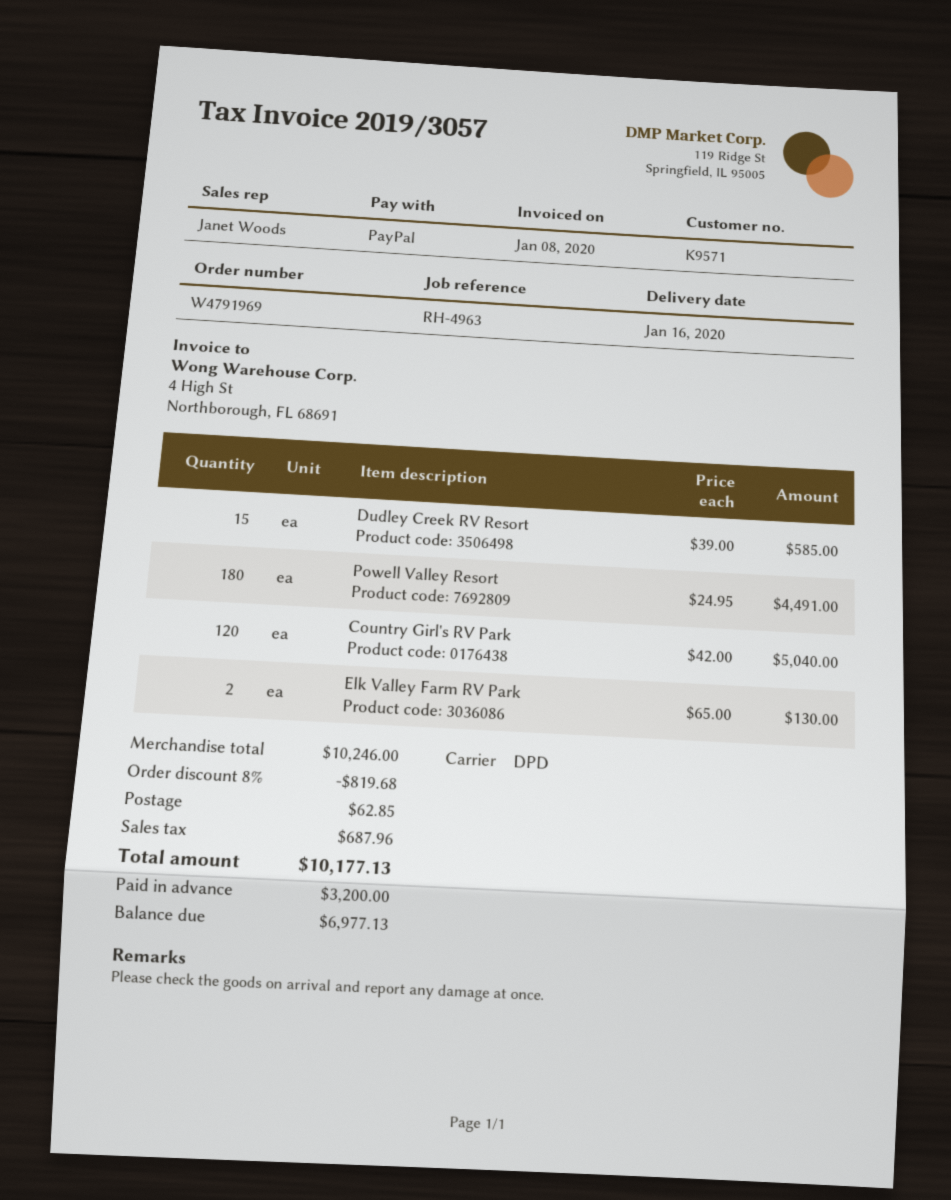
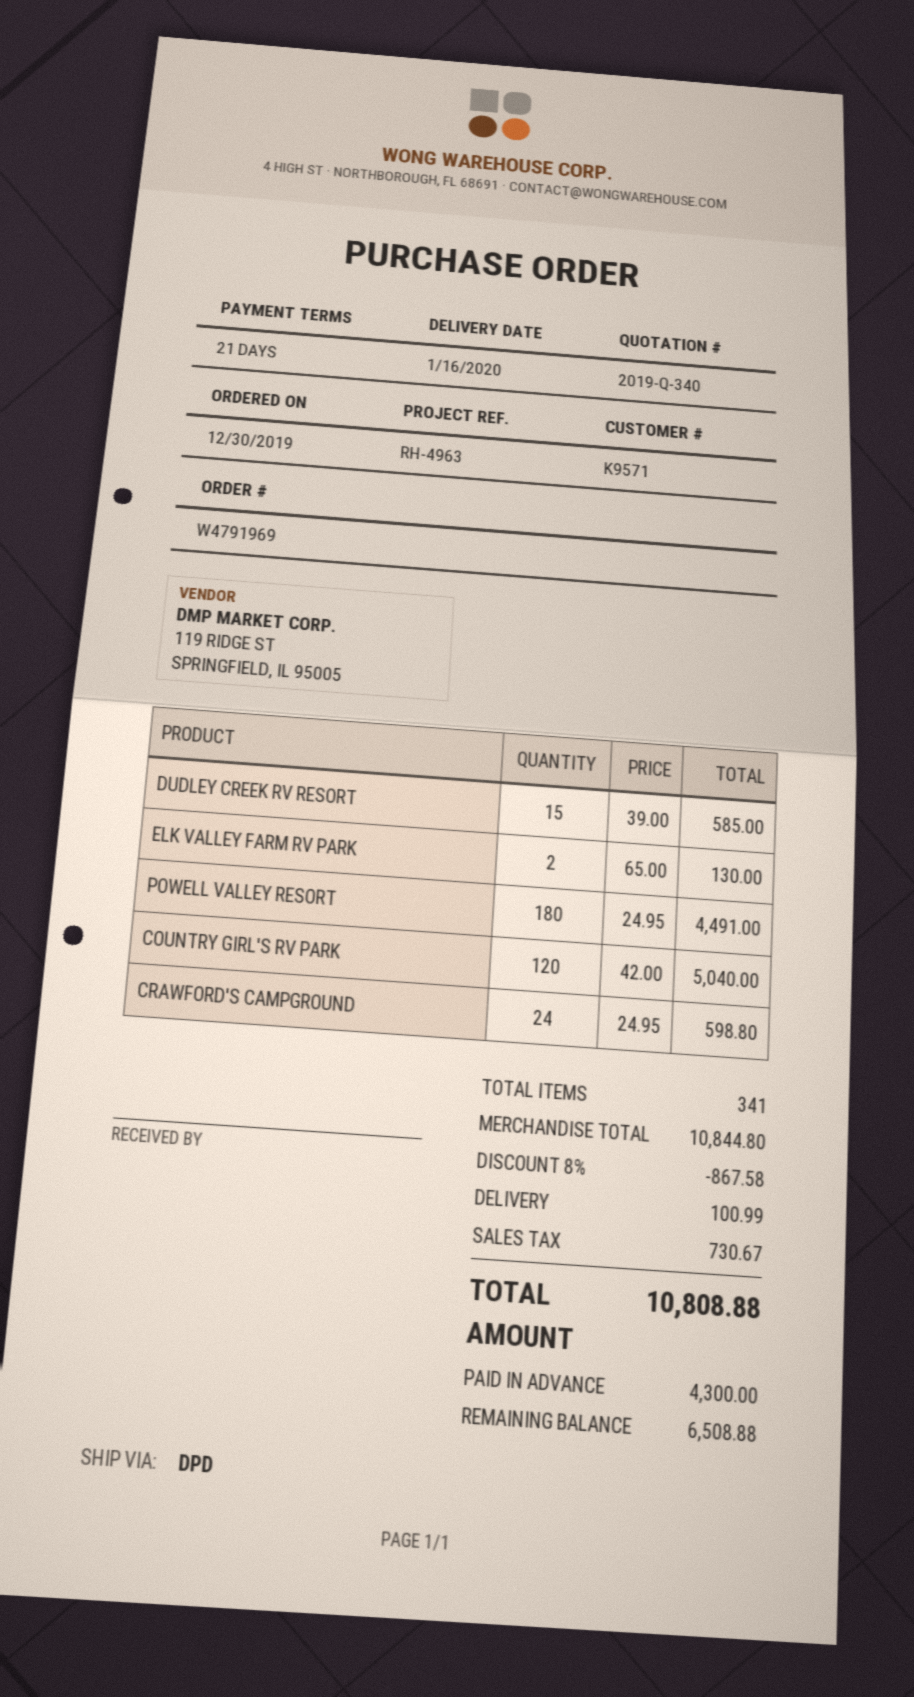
CRAWFORD'S CAMPGROUND: none -> 24 x 24.95 = 598.80
subtotal: 10246.00 -> 10844.80
discount: 8% = 819.68 -> 8% = 867.58
shipping: 62.85 -> 100.99
tax: 687.96 -> 730.67
total: 10177.13 -> 10808.88
deposit: 3200.00 -> 4300.00
balance: 6977.13 -> 6508.88

